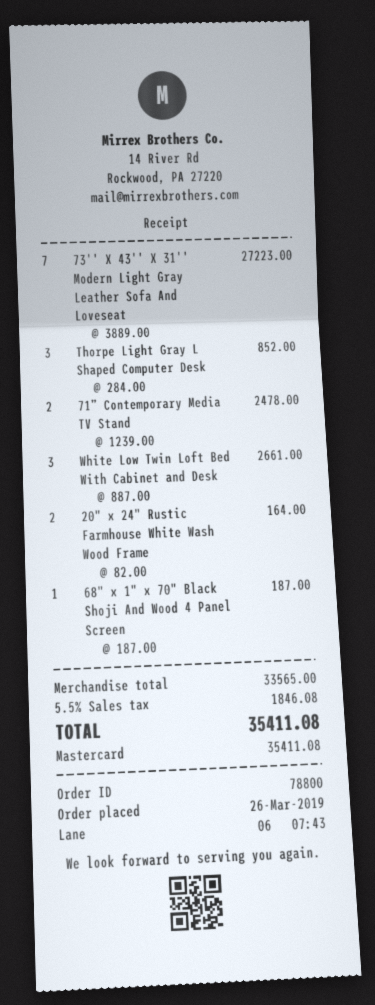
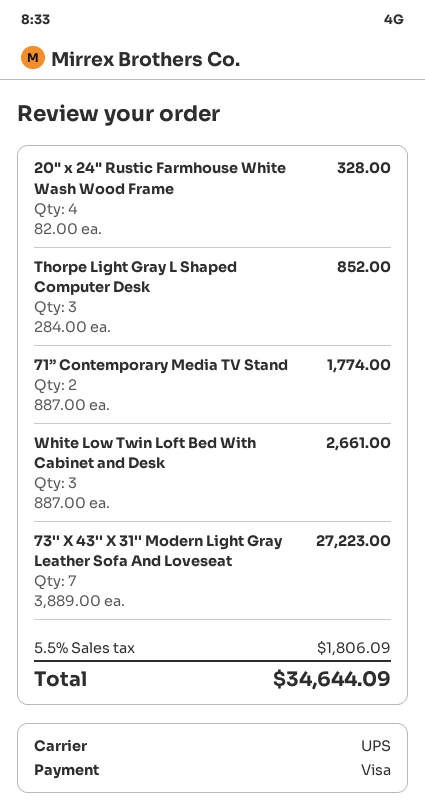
payment method: Mastercard -> Visa
71” Contemporary Media TV Stand: 2 x 1239.00 = 2478.00 -> 2 x 887.00 = 1774.00
20" x 24" Rustic Farmhouse White Wash Wood Frame: 2 x 82.00 = 164.00 -> 4 x 82.00 = 328.00
68" x 1" x 70" Black Shoji And Wood 4 Panel Screen: 1 x 187.00 = 187.00 -> none
tax: 5.5% = 1846.08 -> 5.5% = 1806.09
total: 35411.08 -> 34644.09

